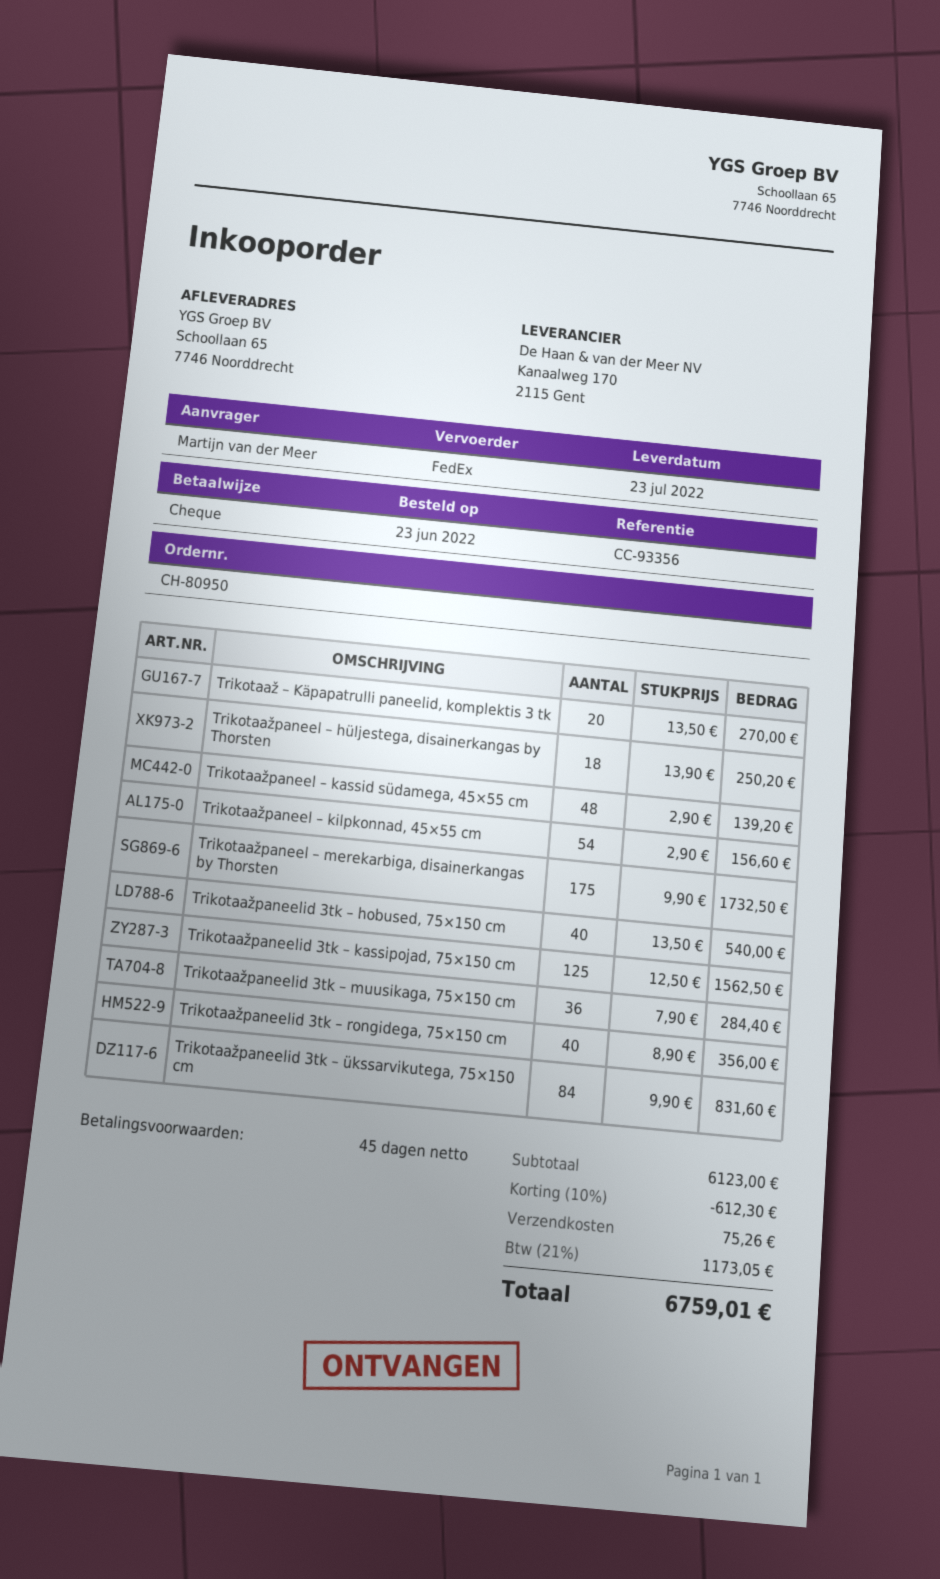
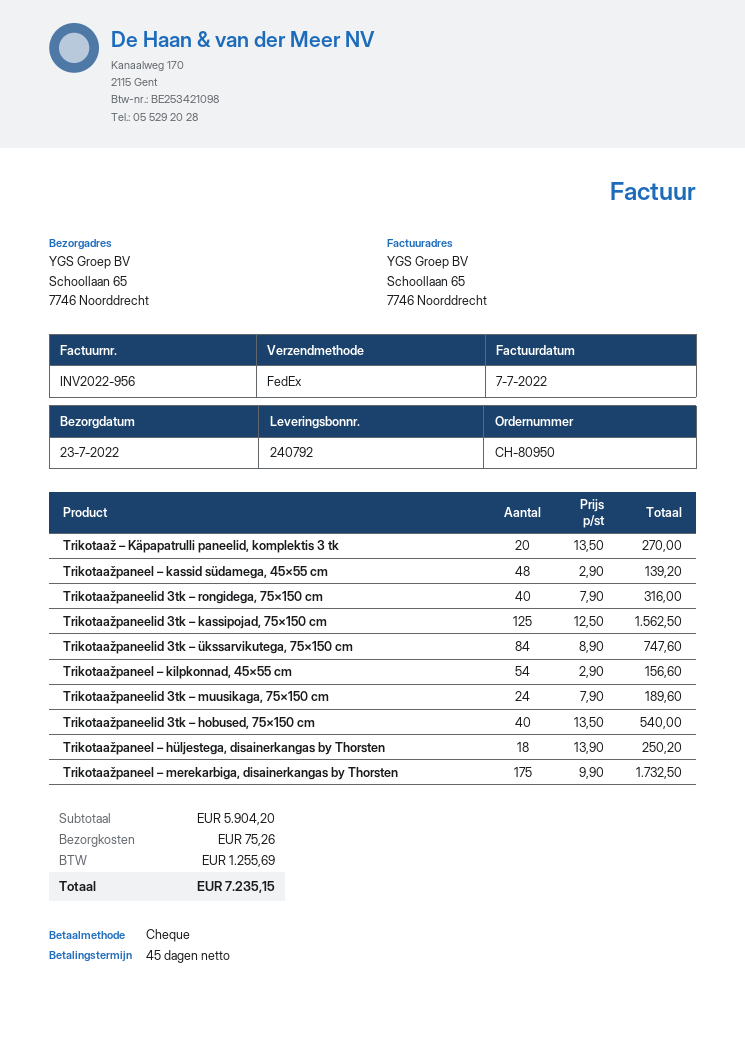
Trikotaažpaneelid 3tk – muusikaga, 75×150 cm: 36 x 7.90 = 284.40 -> 24 x 7.90 = 189.60
Trikotaažpaneelid 3tk – rongidega, 75×150 cm: 40 x 8.90 = 356.00 -> 40 x 7.90 = 316.00
Trikotaažpaneelid 3tk – ükssarvikutega, 75×150 cm: 84 x 9.90 = 831.60 -> 84 x 8.90 = 747.60
subtotal: 6123.00 -> 5904.20
discount: 10% = 612.30 -> none
tax: 1173.05 -> 1255.69
total: 6759.01 -> 7235.15

